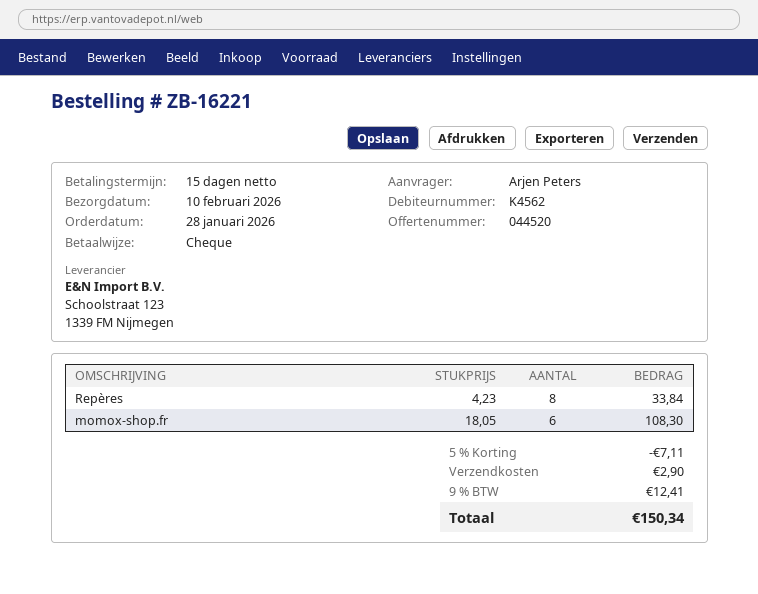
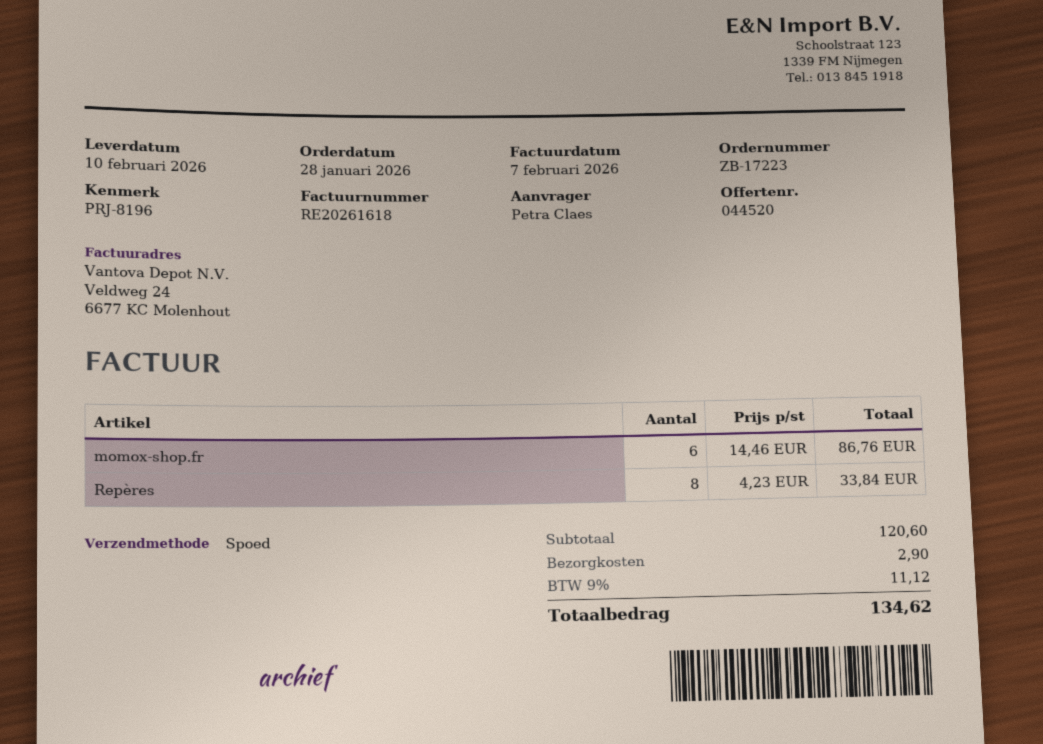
order number: ZB-16221 -> ZB-17223
ordered by: Arjen Peters -> Petra Claes
momox-shop.fr: 6 x 18.05 = 108.30 -> 6 x 14.46 = 86.76
discount: 5% = 7.11 -> none
tax: 9% = 12.41 -> 9% = 11.12
total: 150.34 -> 134.62

